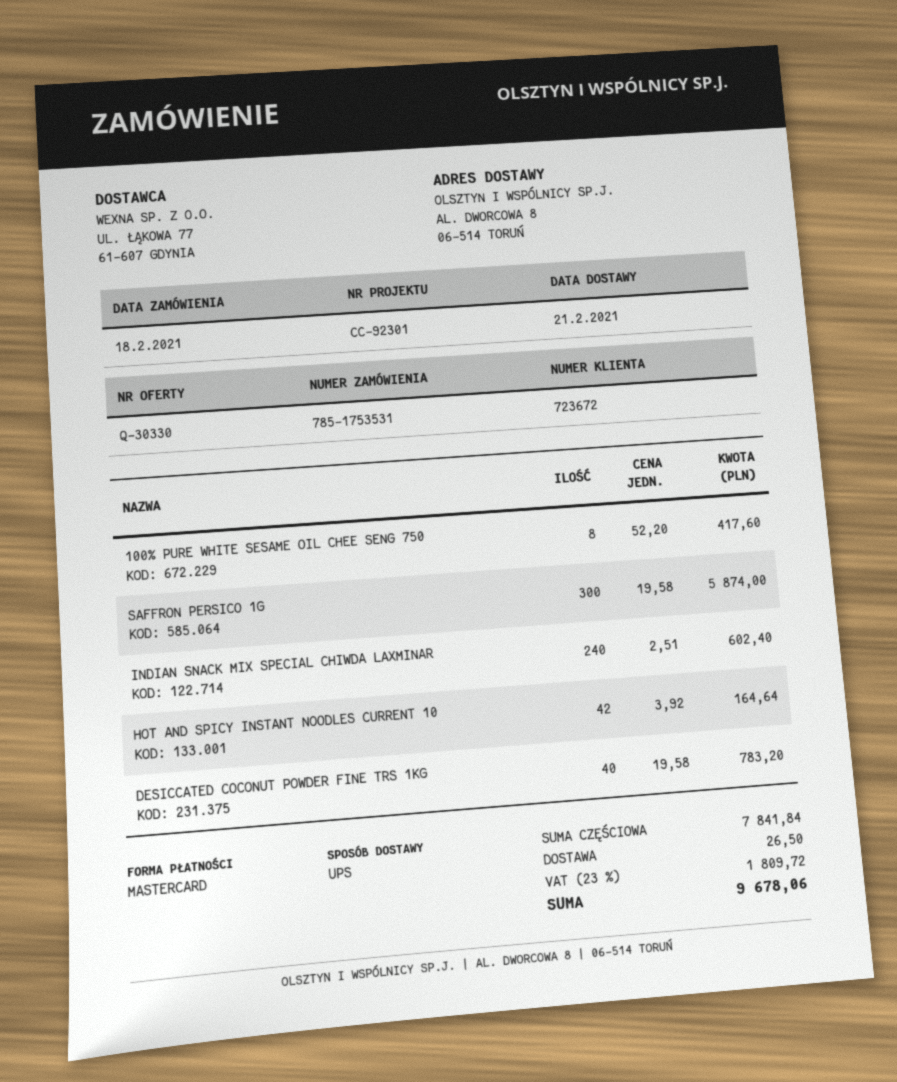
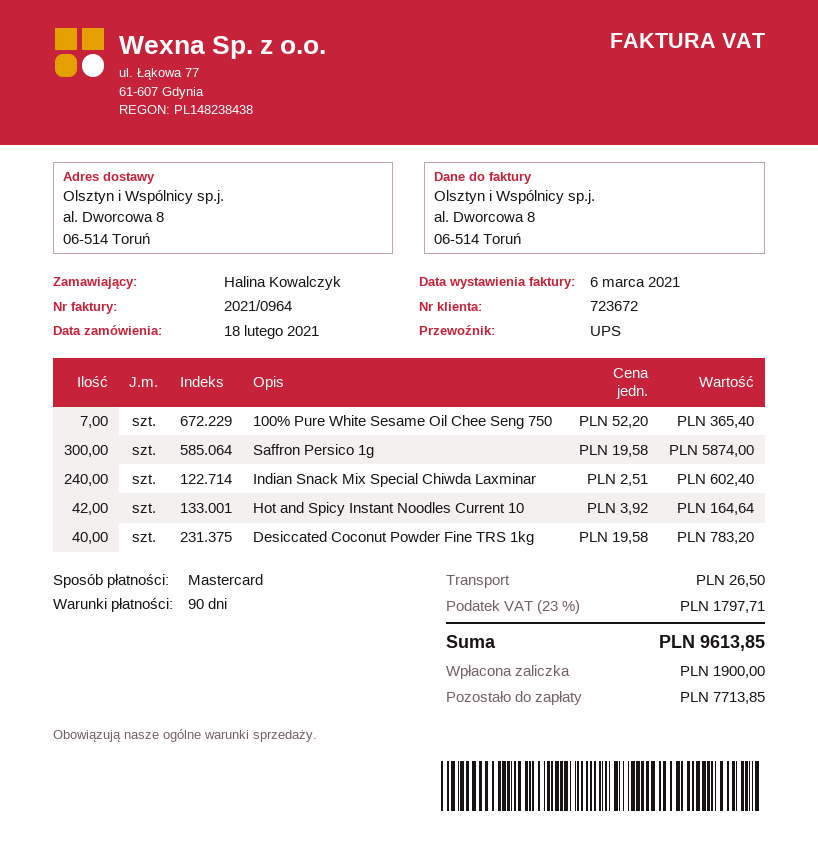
100% PURE WHITE SESAME OIL CHEE SENG 750: 8 x 52.20 = 417.60 -> 7 x 52.20 = 365.40
tax: 23% = 1809.72 -> 23% = 1797.71
total: 9678.06 -> 9613.85

